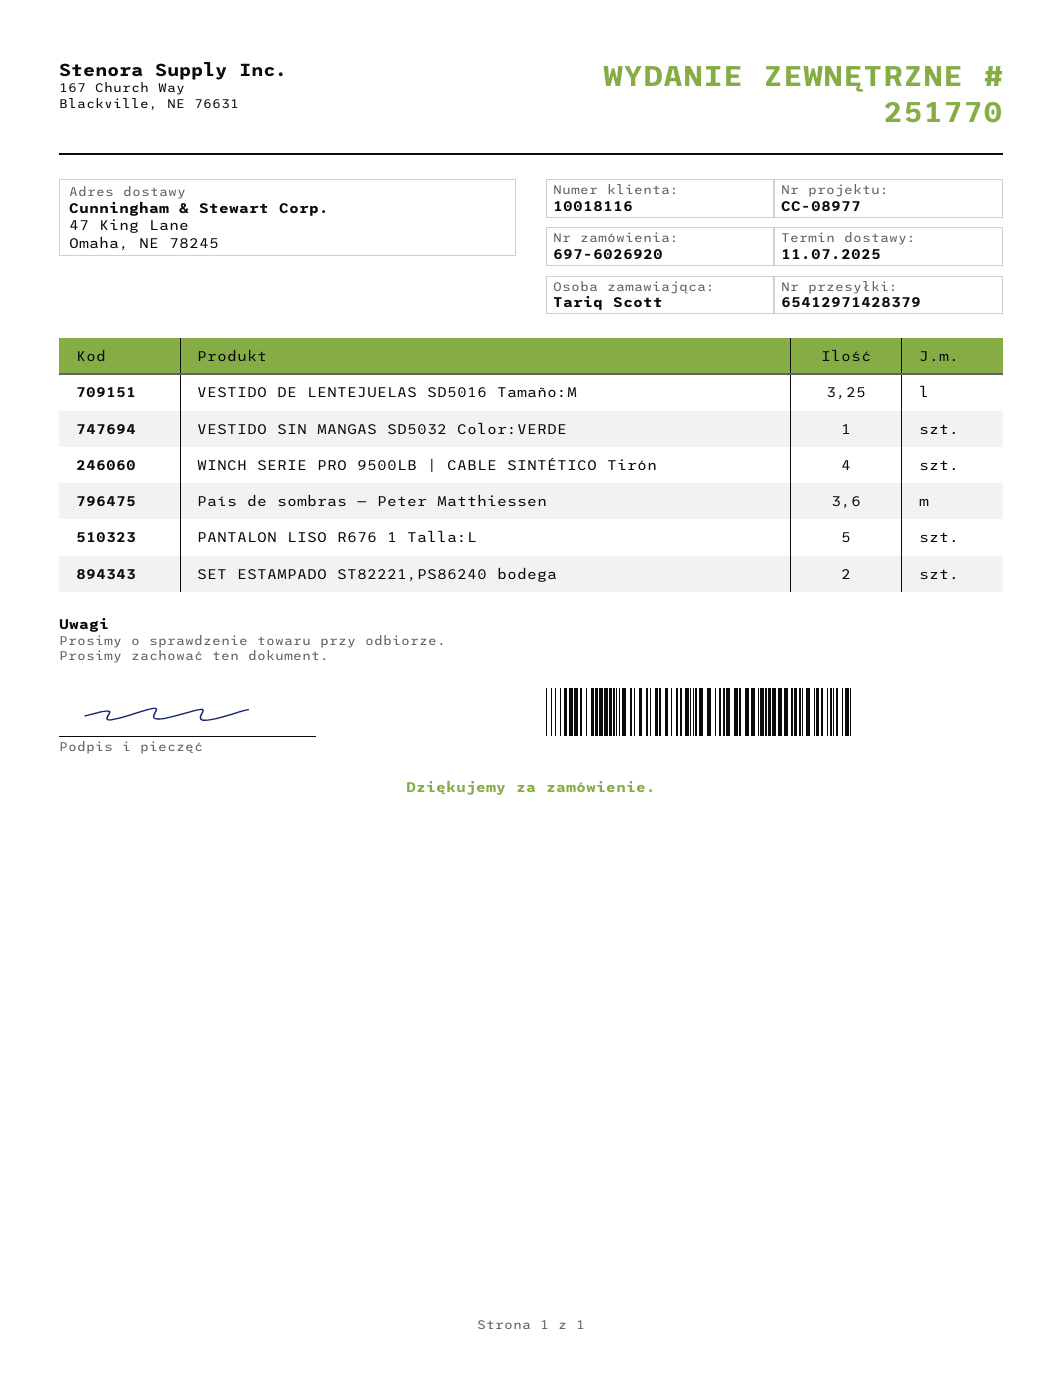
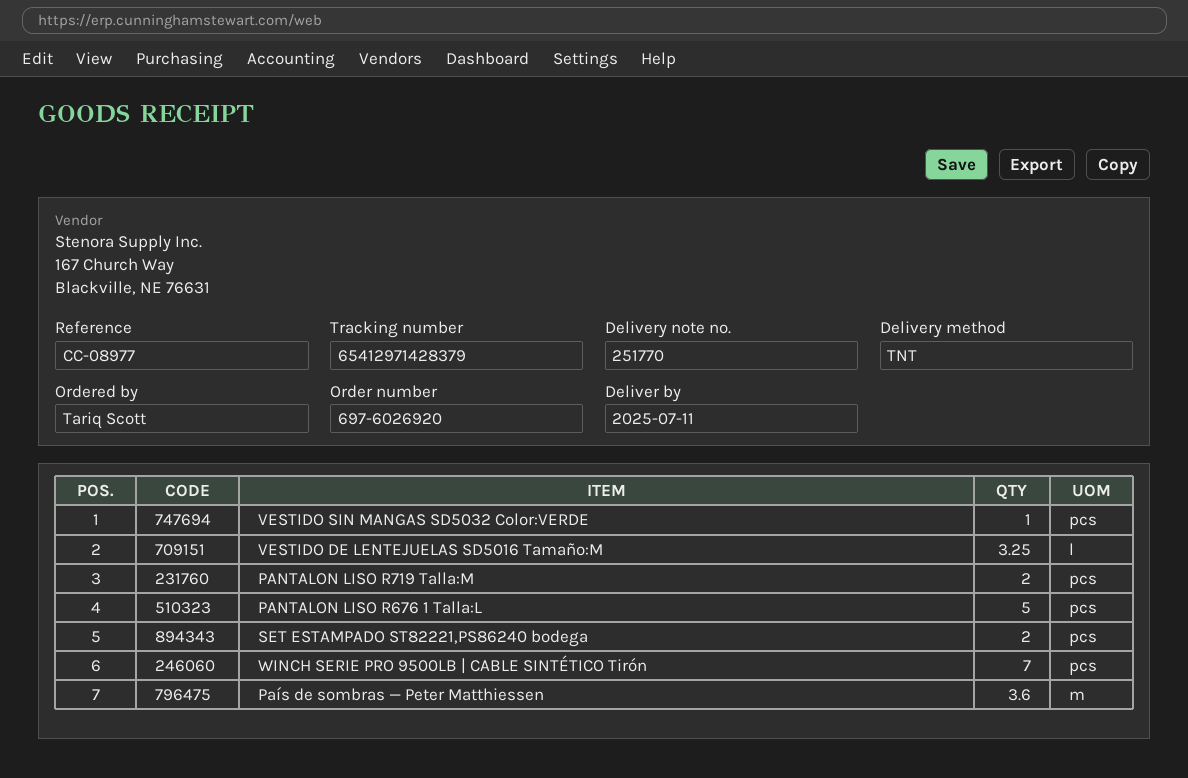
WINCH SERIE PRO 9500LB | CABLE SINTÉTICO Tirón: 4 -> 7
PANTALON LISO R719 Talla:M: none -> 2

